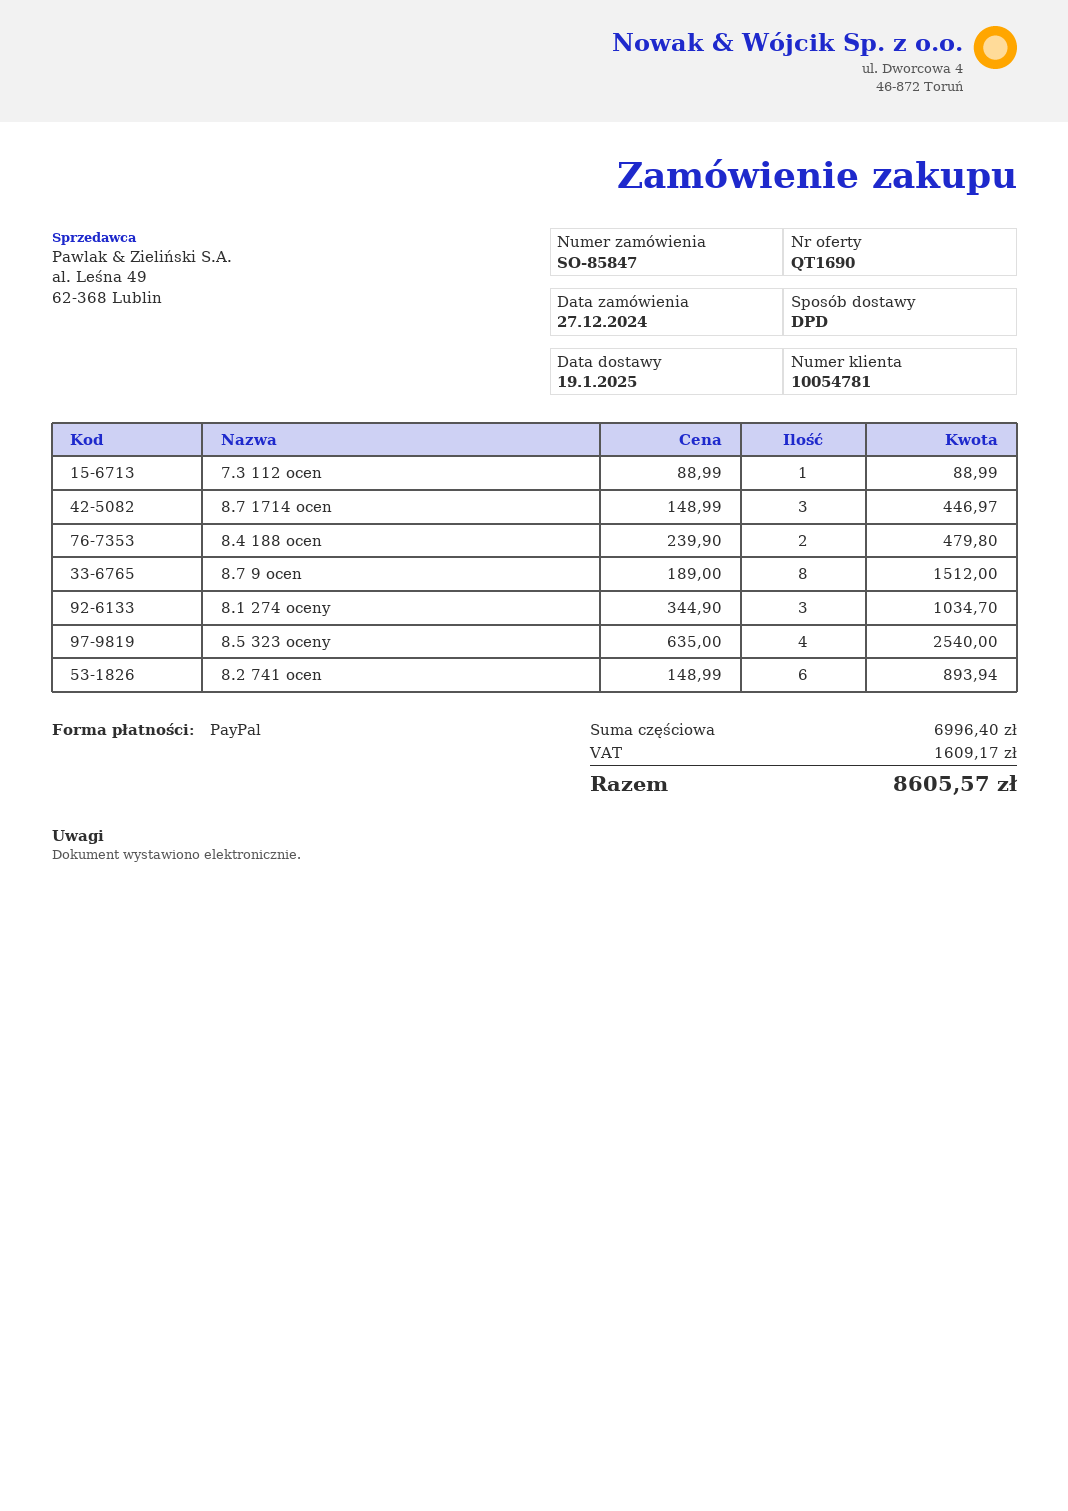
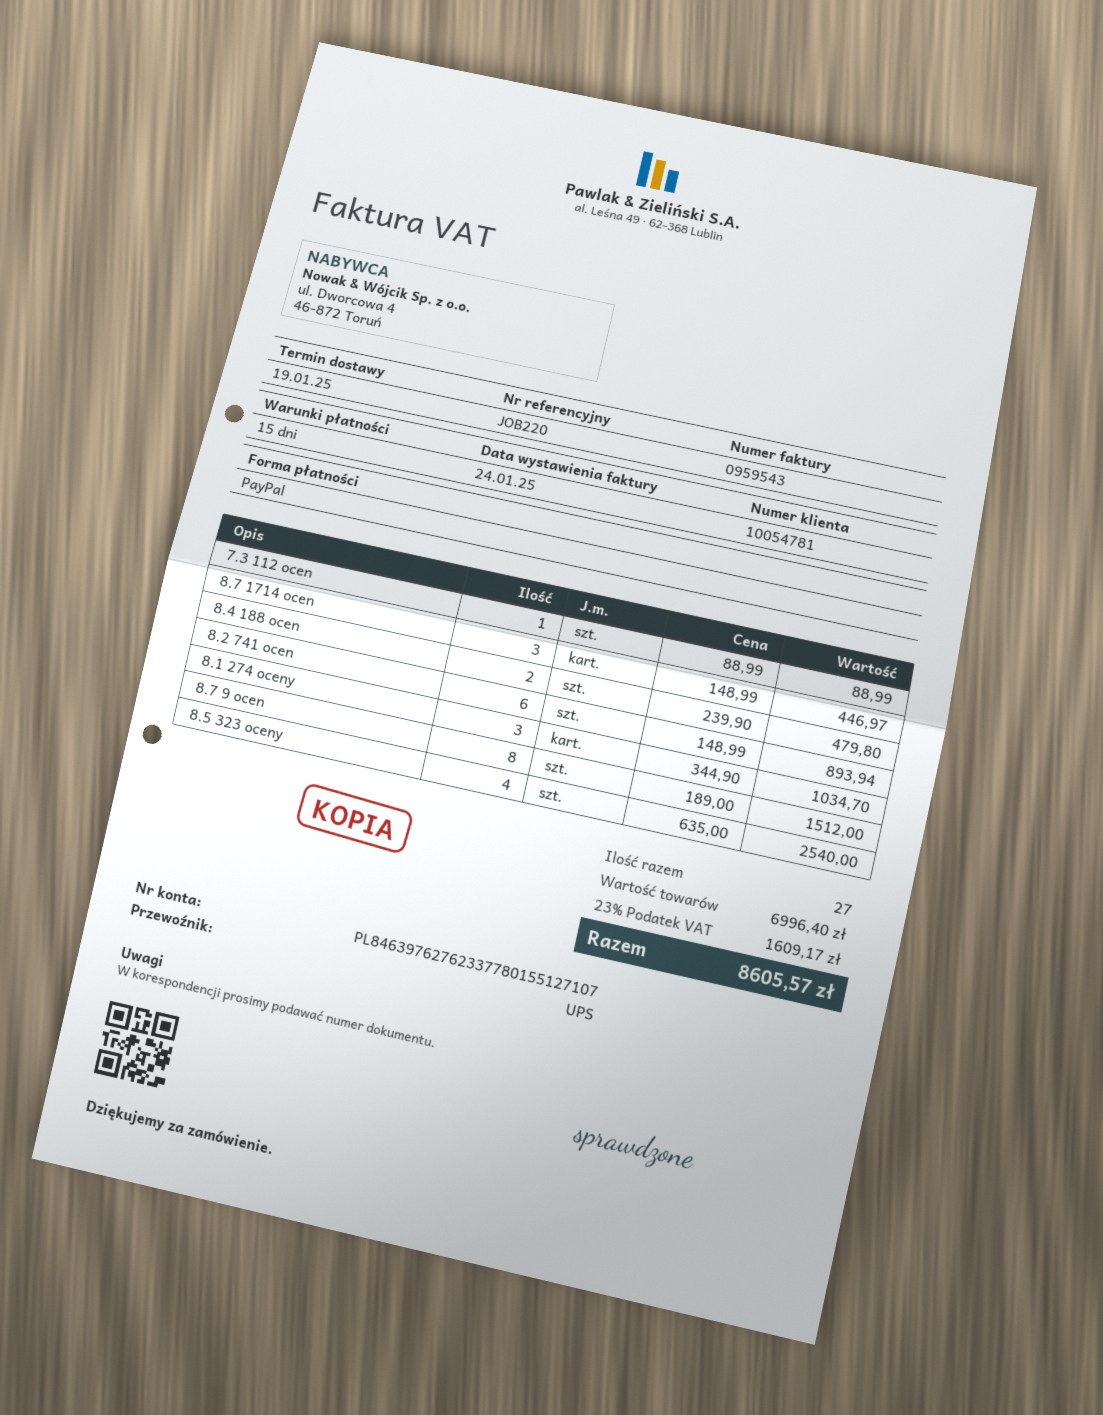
shipping method: DPD -> UPS

